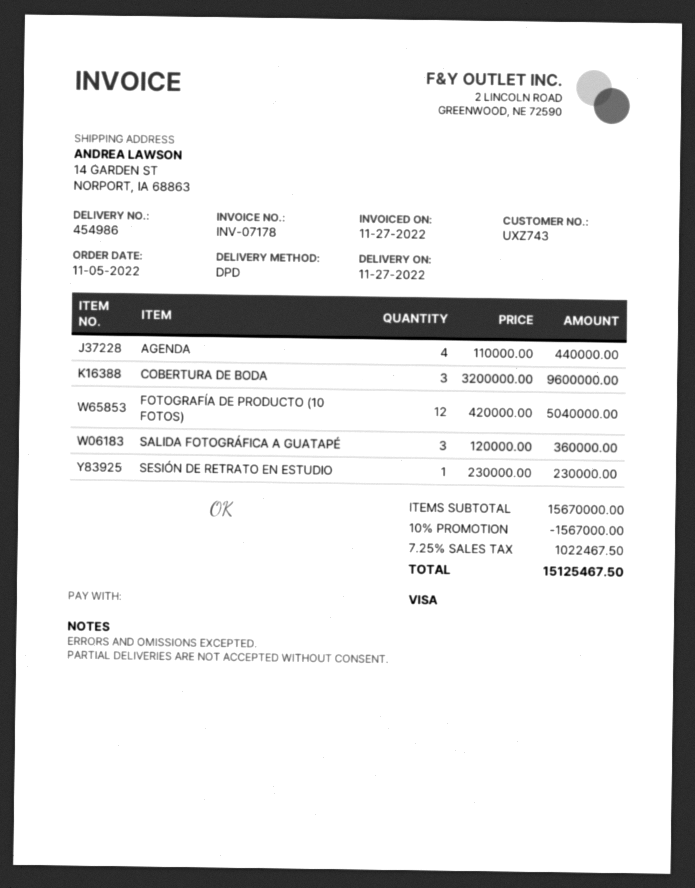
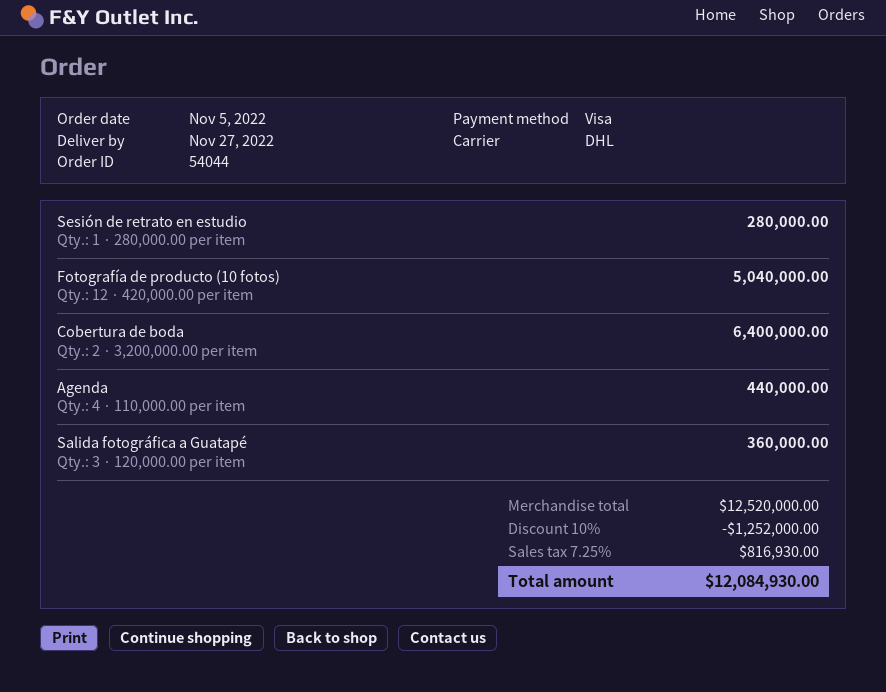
shipping method: DPD -> DHL
COBERTURA DE BODA: 3 x 3200000.00 = 9600000.00 -> 2 x 3200000.00 = 6400000.00
SESIÓN DE RETRATO EN ESTUDIO: 1 x 230000.00 = 230000.00 -> 1 x 280000.00 = 280000.00
subtotal: 15670000.00 -> 12520000.00
discount: 10% = 1567000.00 -> 10% = 1252000.00
tax: 7.25% = 1022467.50 -> 7.25% = 816930.00
total: 15125467.50 -> 12084930.00

